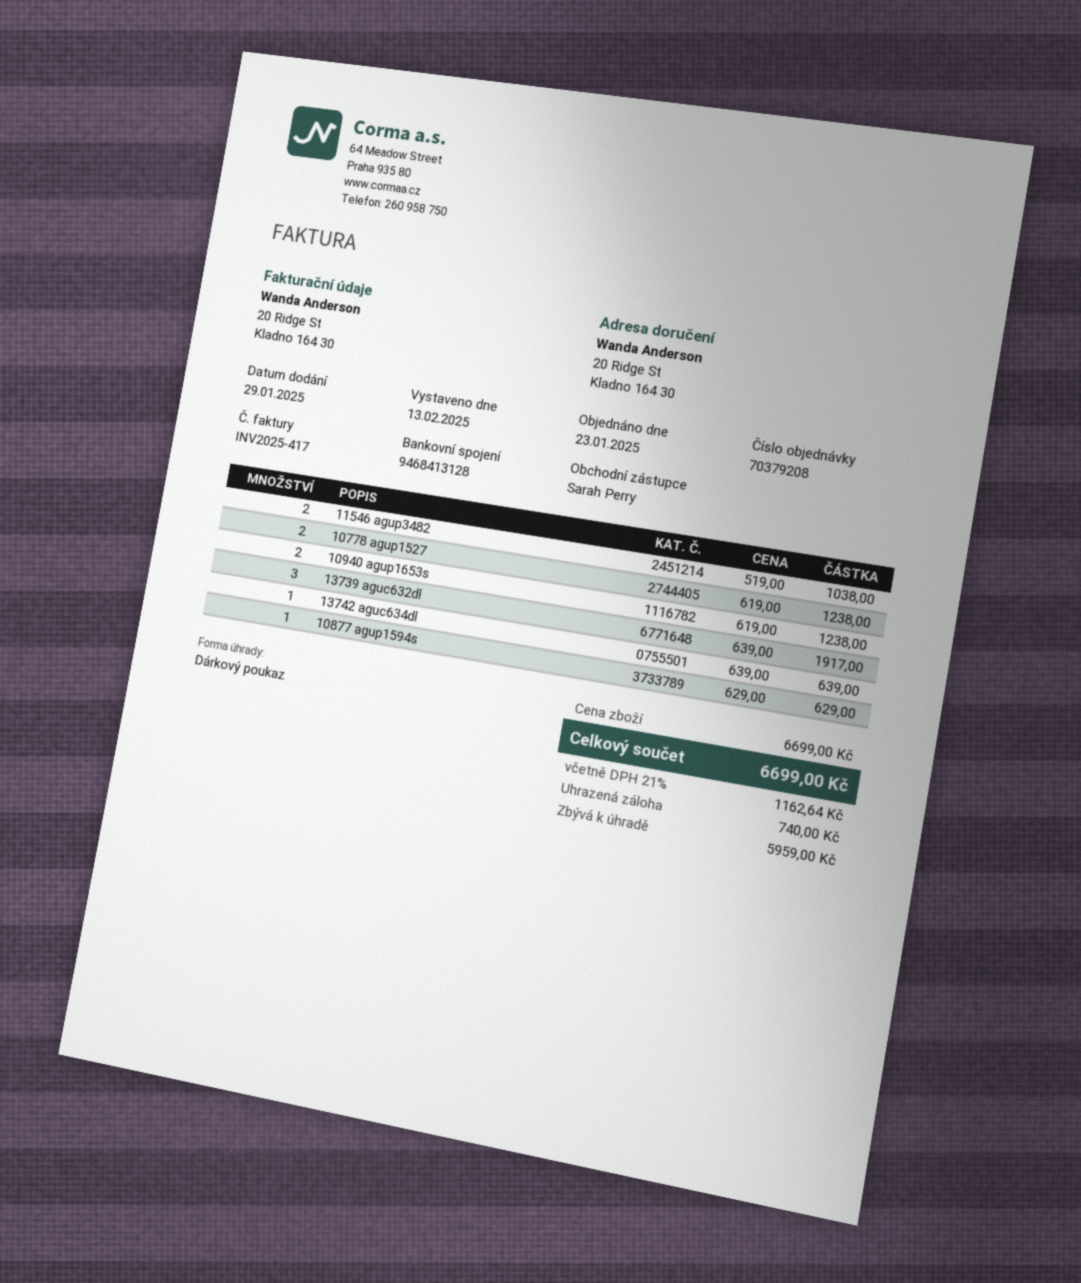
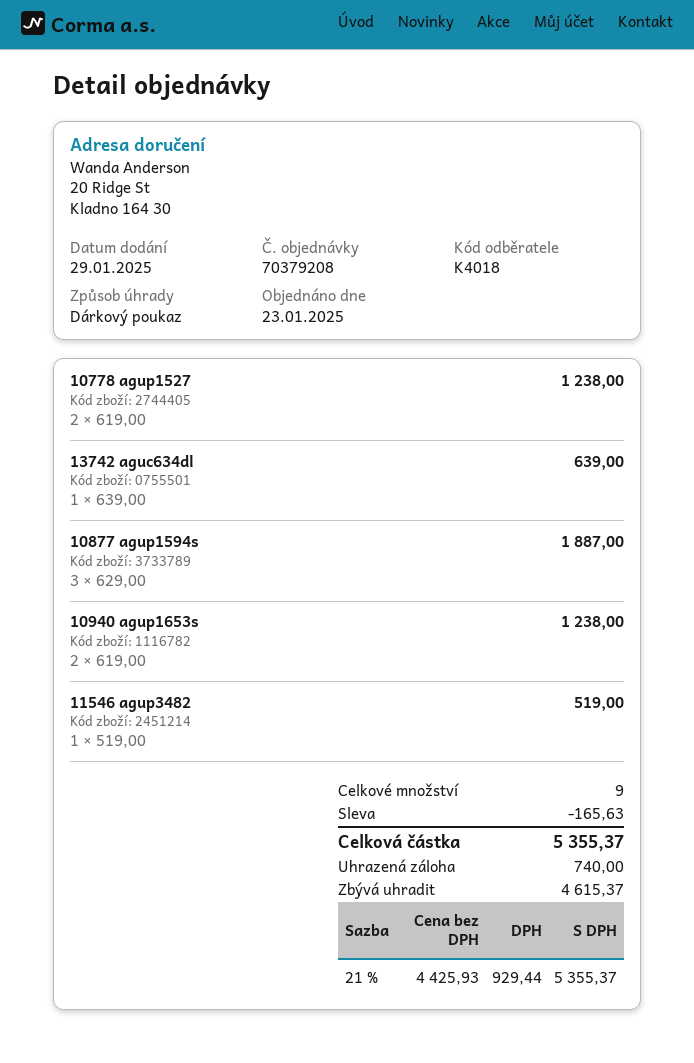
11546 agup3482: 2 x 519.00 = 1038.00 -> 1 x 519.00 = 519.00
13739 aguc632dl: 3 x 639.00 = 1917.00 -> none
10877 agup1594s: 1 x 629.00 = 629.00 -> 3 x 629.00 = 1887.00
discount: none -> 165.63
tax: 21% = 1162.64 -> 21% = 929.44
total: 6699.00 -> 5355.37
balance: 5959.00 -> 4615.37

